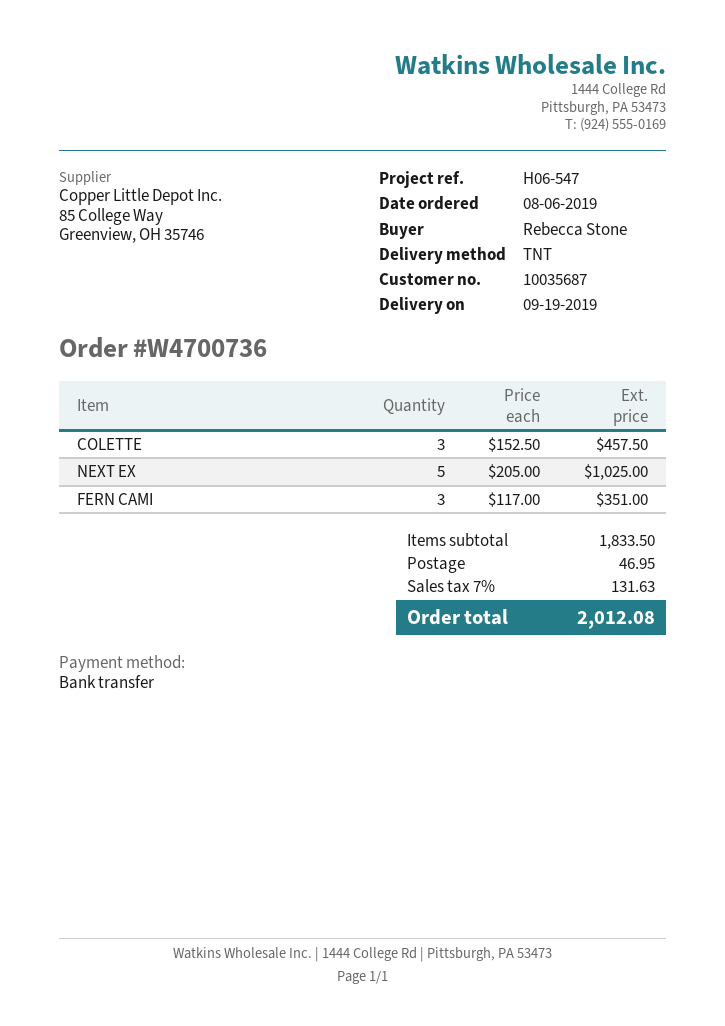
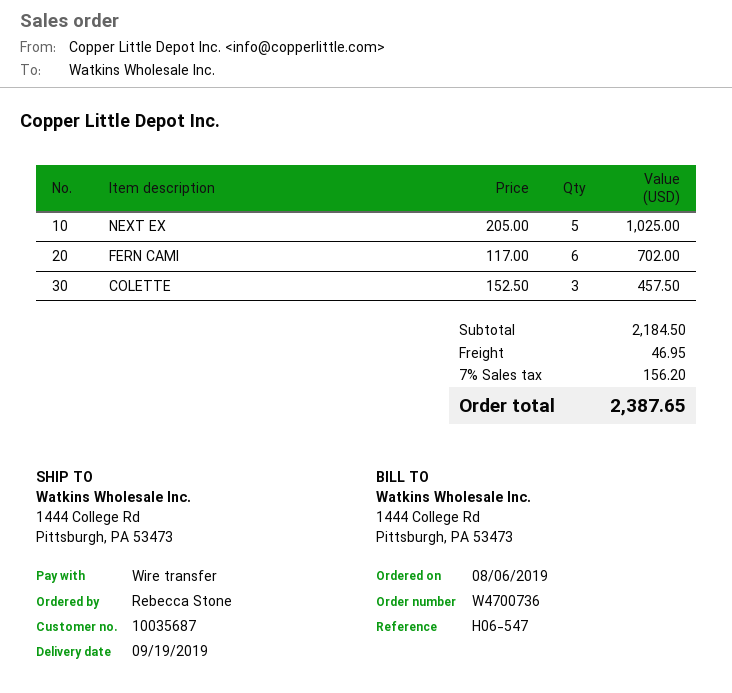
FERN CAMI: 3 x 117.00 = 351.00 -> 6 x 117.00 = 702.00
subtotal: 1833.50 -> 2184.50
tax: 7% = 131.63 -> 7% = 156.20
total: 2012.08 -> 2387.65

